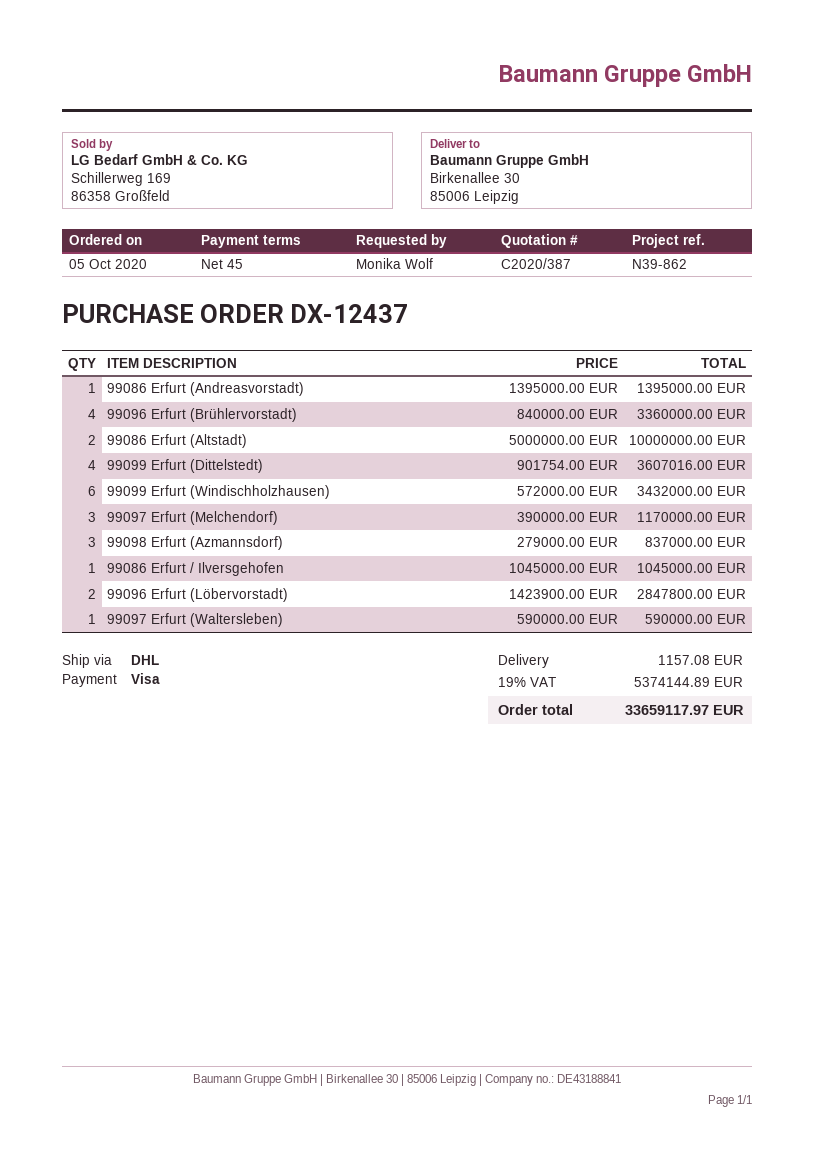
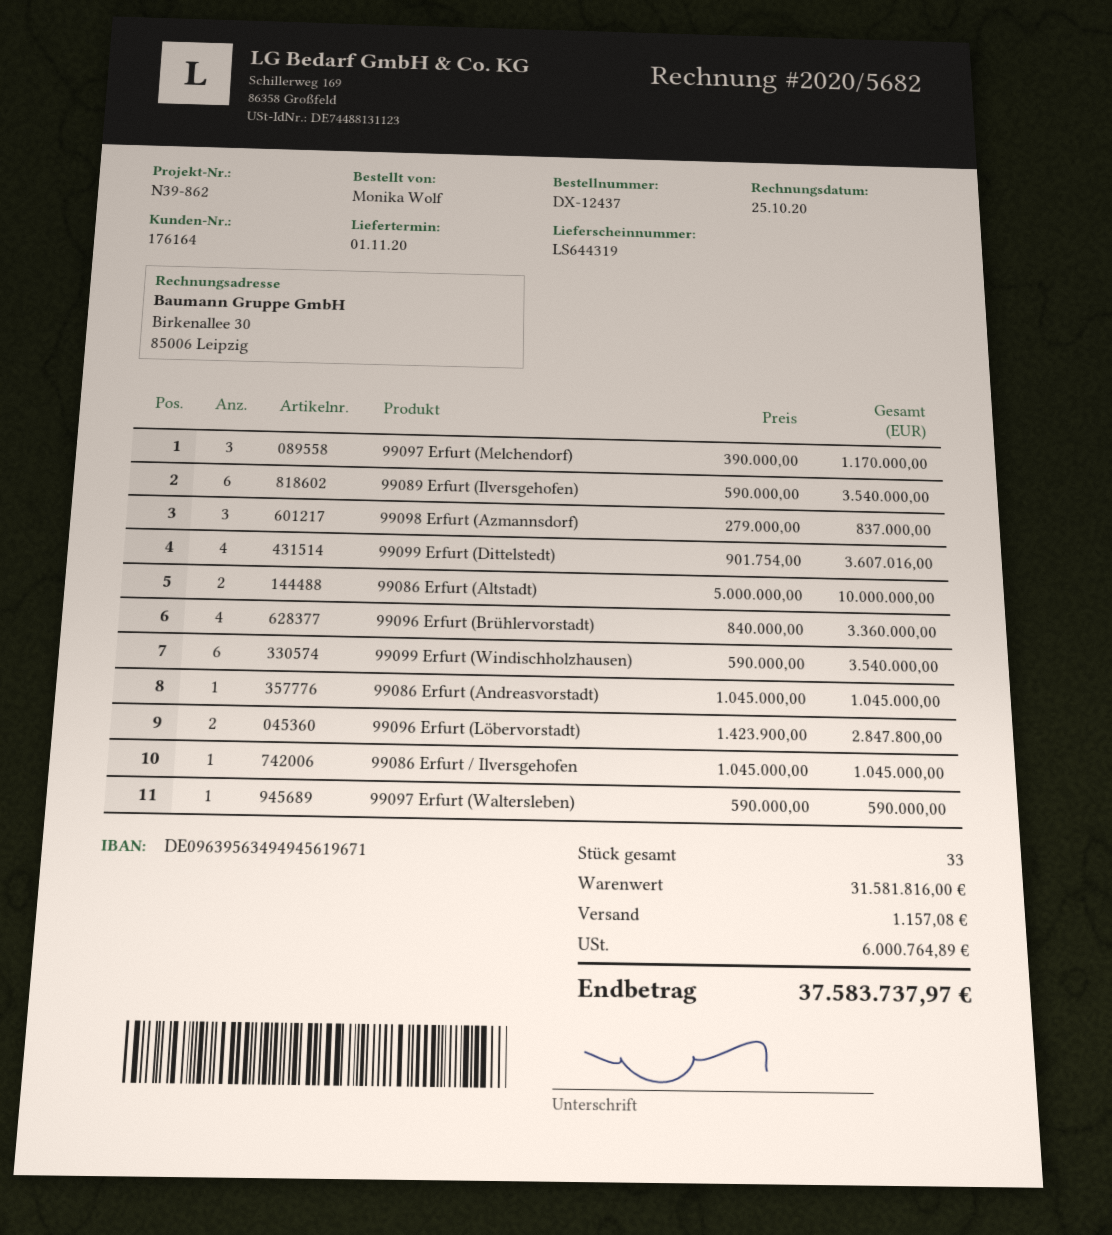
99086 Erfurt (Andreasvorstadt): 1 x 1395000.00 = 1395000.00 -> 1 x 1045000.00 = 1045000.00
99099 Erfurt (Windischholzhausen): 6 x 572000.00 = 3432000.00 -> 6 x 590000.00 = 3540000.00
99089 Erfurt (Ilversgehofen): none -> 6 x 590000.00 = 3540000.00
tax: 5374144.89 -> 6000764.89
total: 33659117.97 -> 37583737.97

